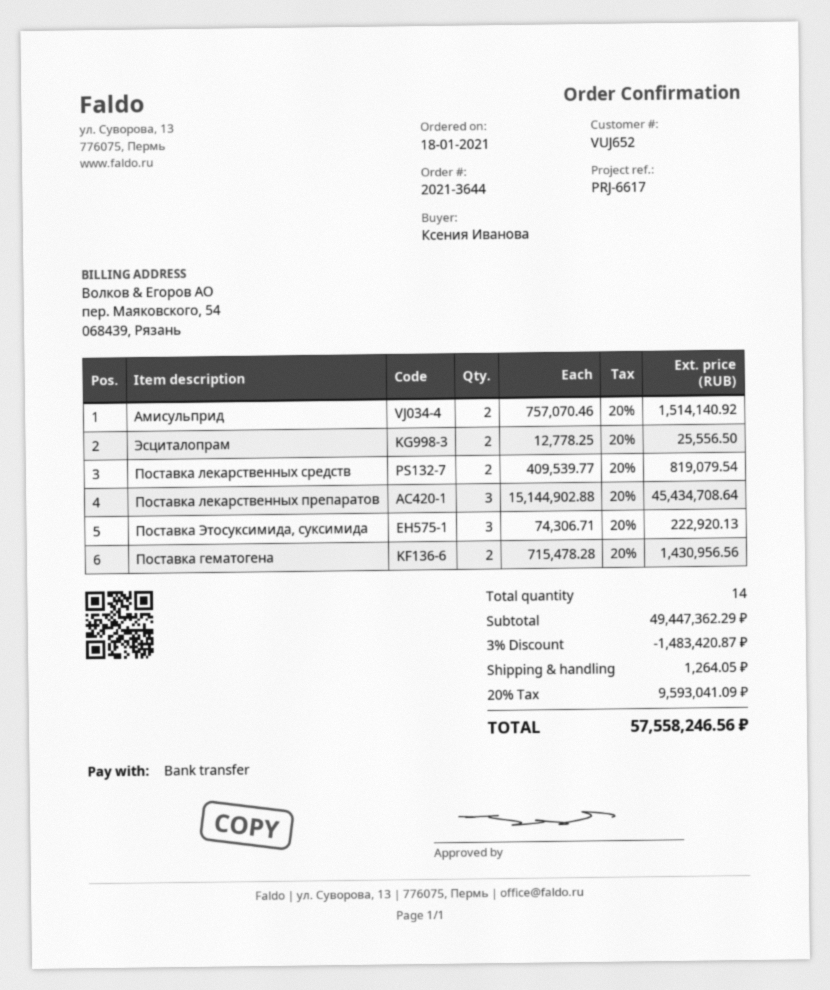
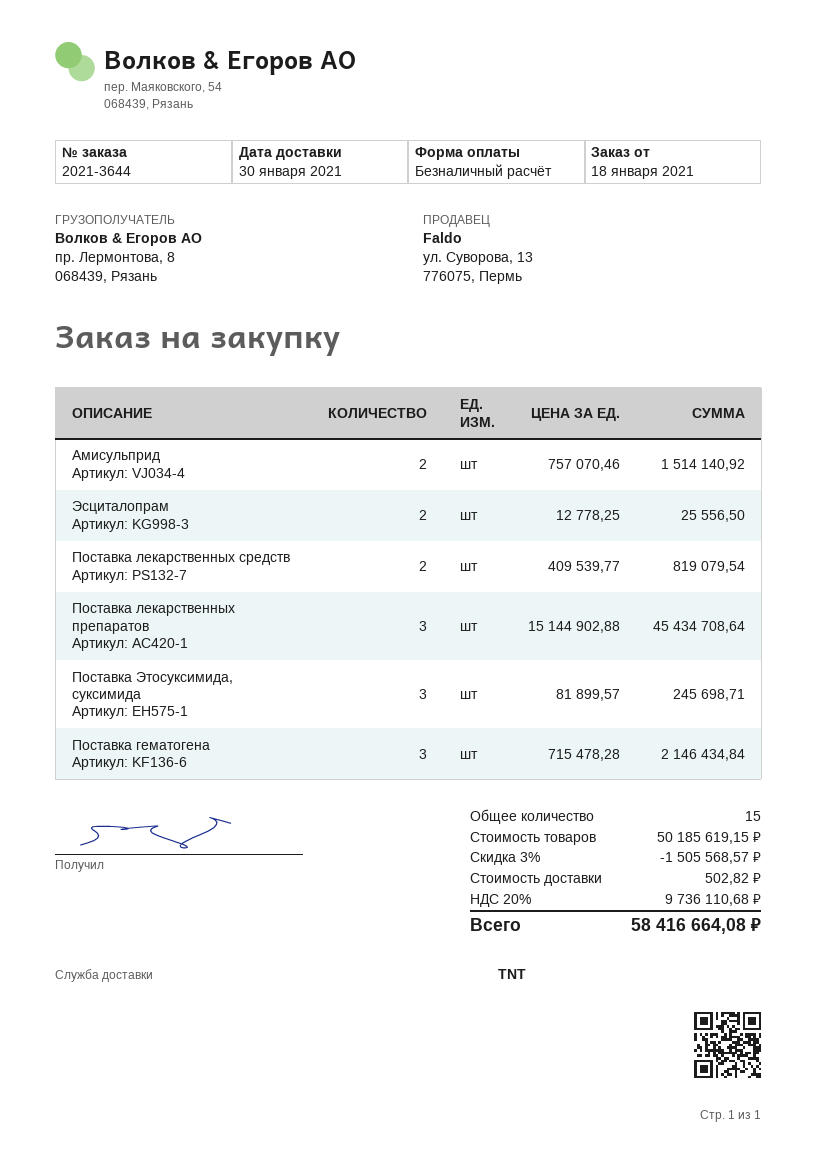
Поставка Этосуксимида, суксимида: 3 x 74306.71 = 222920.13 -> 3 x 81899.57 = 245698.71
Поставка гематогена: 2 x 715478.28 = 1430956.56 -> 3 x 715478.28 = 2146434.84
total quantity: 14 -> 15
subtotal: 49447362.29 -> 50185619.15
discount: 3% = 1483420.87 -> 3% = 1505568.57
shipping: 1264.05 -> 502.82
tax: 20% = 9593041.09 -> 20% = 9736110.68
total: 57558246.56 -> 58416664.08

